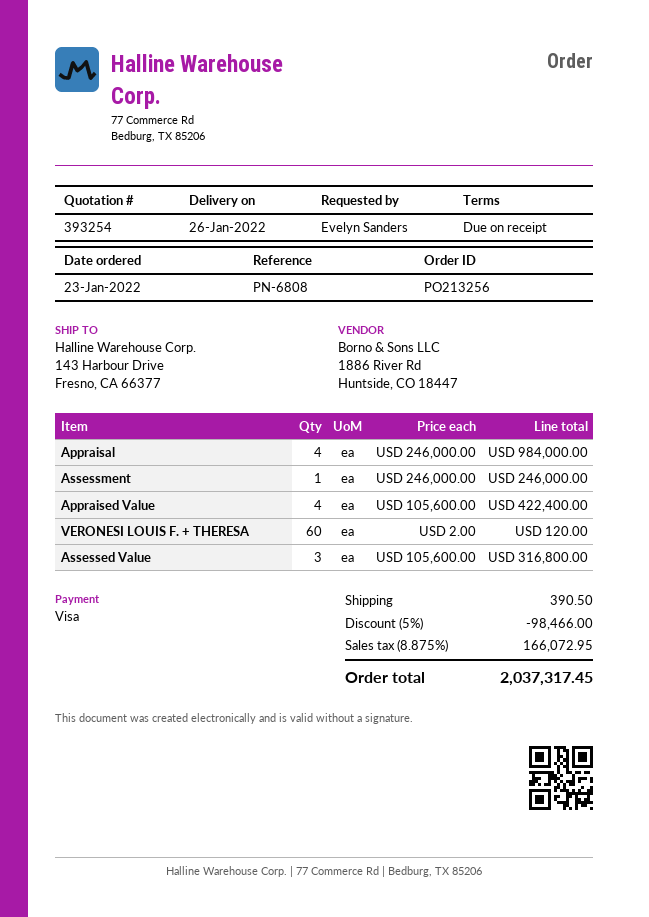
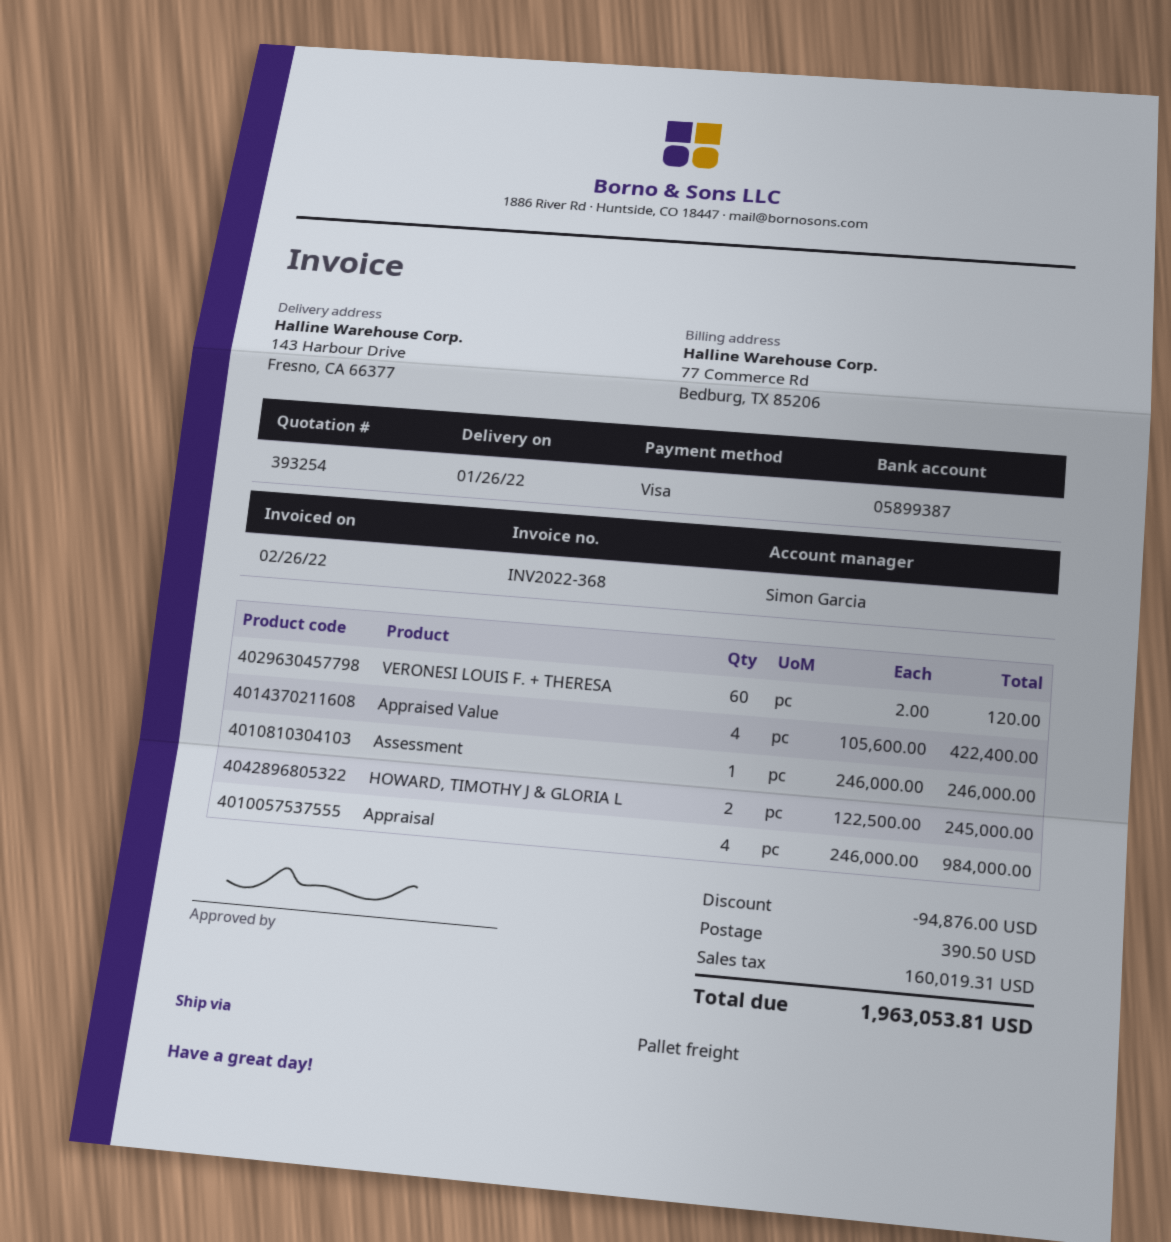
Assessed Value: 3 x 105600.00 = 316800.00 -> none
HOWARD, TIMOTHY J & GLORIA L: none -> 2 x 122500.00 = 245000.00
discount: 98466.00 -> 94876.00
tax: 166072.95 -> 160019.31
total: 2037317.45 -> 1963053.81

